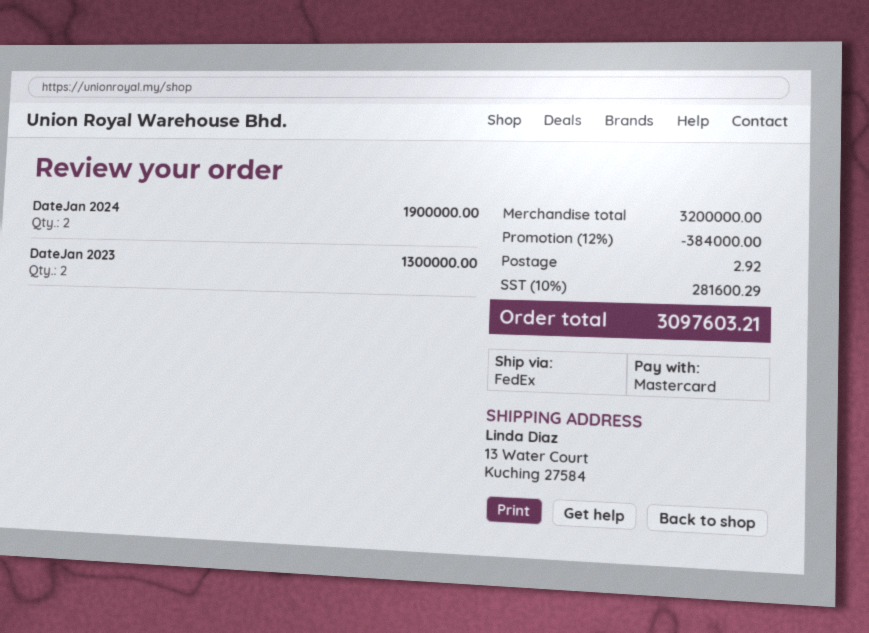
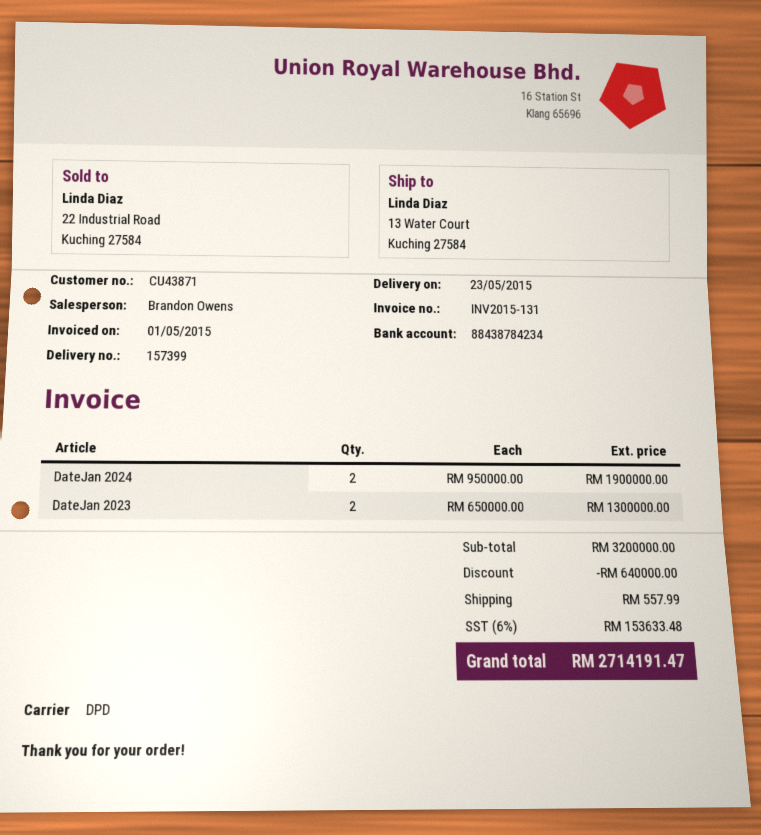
shipping method: FedEx -> DPD
discount: 384000.00 -> 640000.00
shipping: 2.92 -> 557.99
tax: 10% = 281600.29 -> 6% = 153633.48
total: 3097603.21 -> 2714191.47

